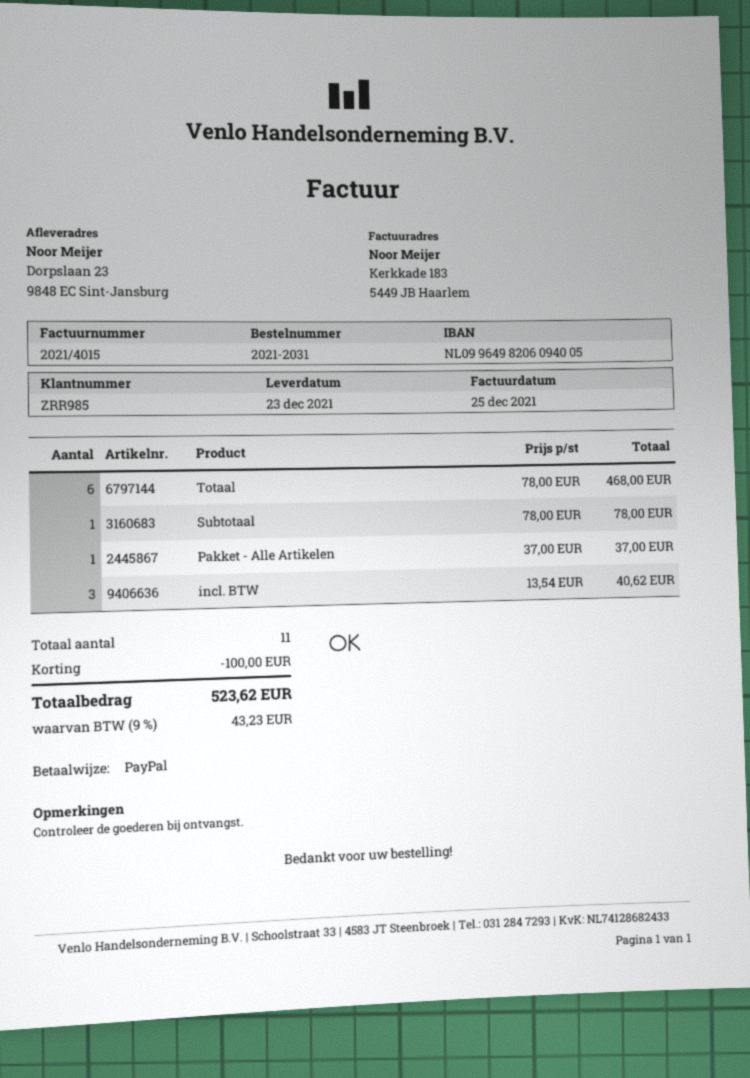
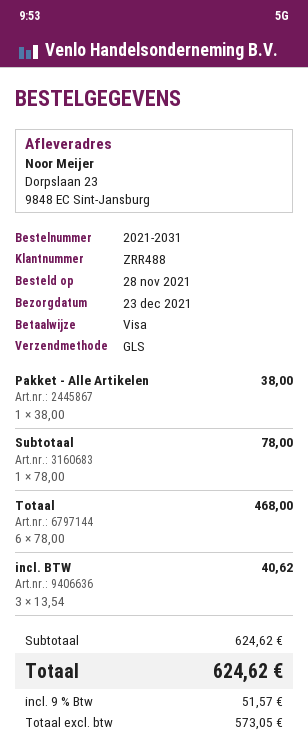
customer number: ZRR985 -> ZRR488
payment method: PayPal -> Visa
Pakket - Alle Artikelen: 1 x 37.00 = 37.00 -> 1 x 38.00 = 38.00
discount: 100.00 -> none
tax: 9% = 43.23 -> 9% = 51.57
total: 523.62 -> 624.62

